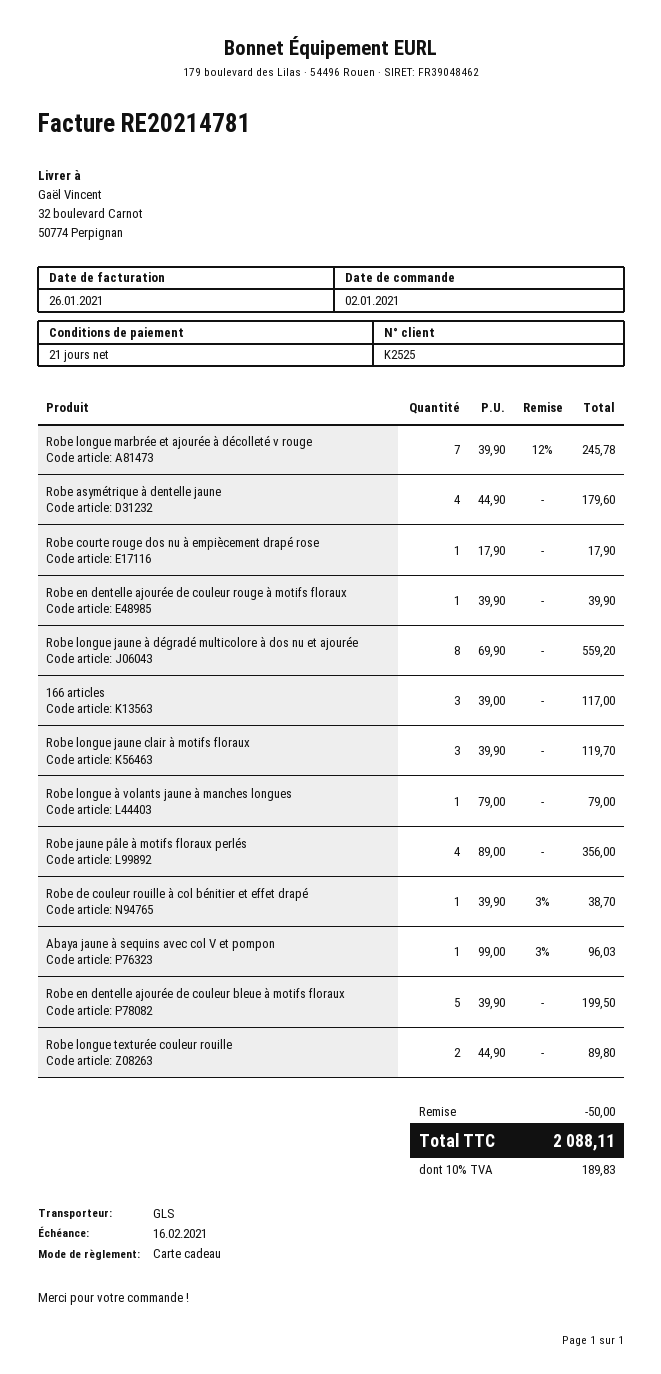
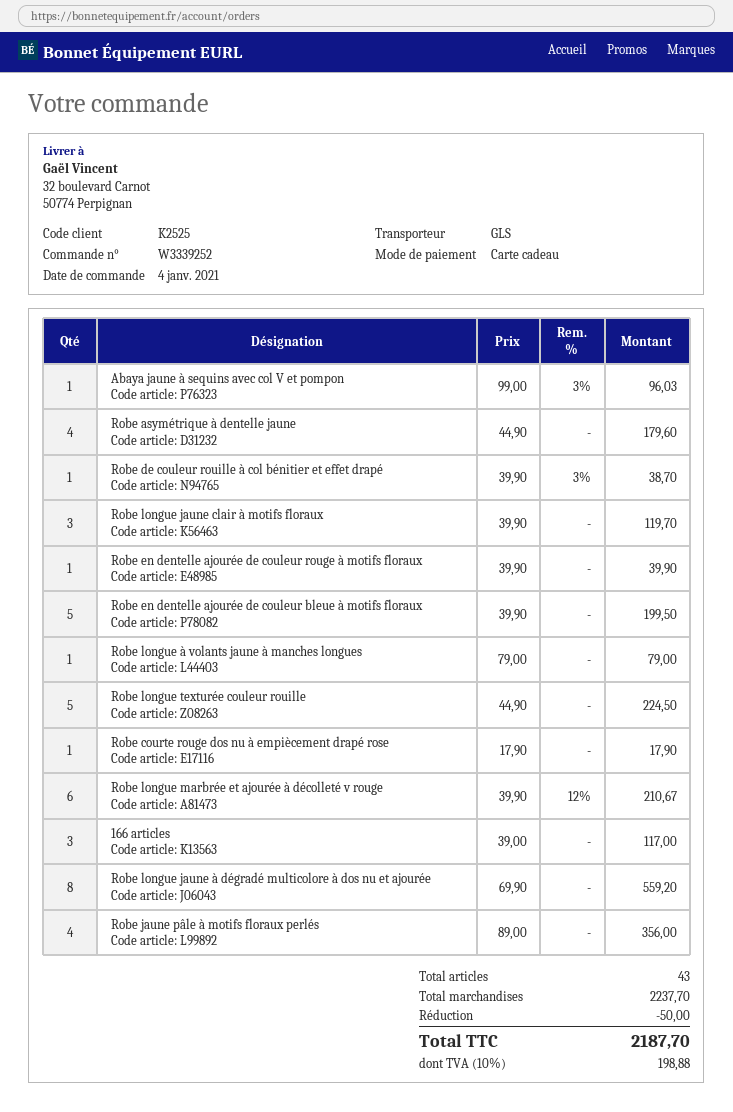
order date: 2021-01-02 -> 2021-01-04
Robe longue marbrée et ajourée à décolleté v rouge: 7 x 39.90 - 12% = 245.78 -> 6 x 39.90 - 12% = 210.67
Robe longue texturée couleur rouille: 2 x 44.90 = 89.80 -> 5 x 44.90 = 224.50
tax: 10% = 189.83 -> 10% = 198.88
total: 2088.11 -> 2187.70

